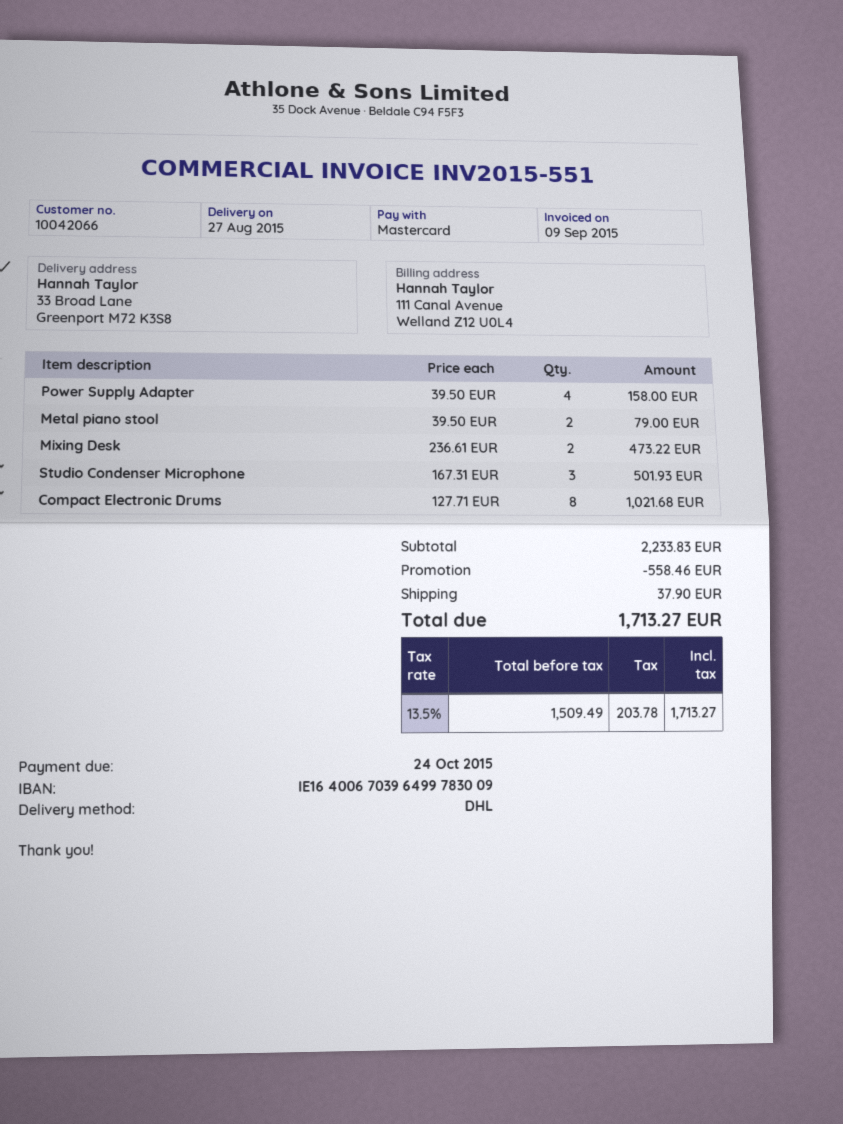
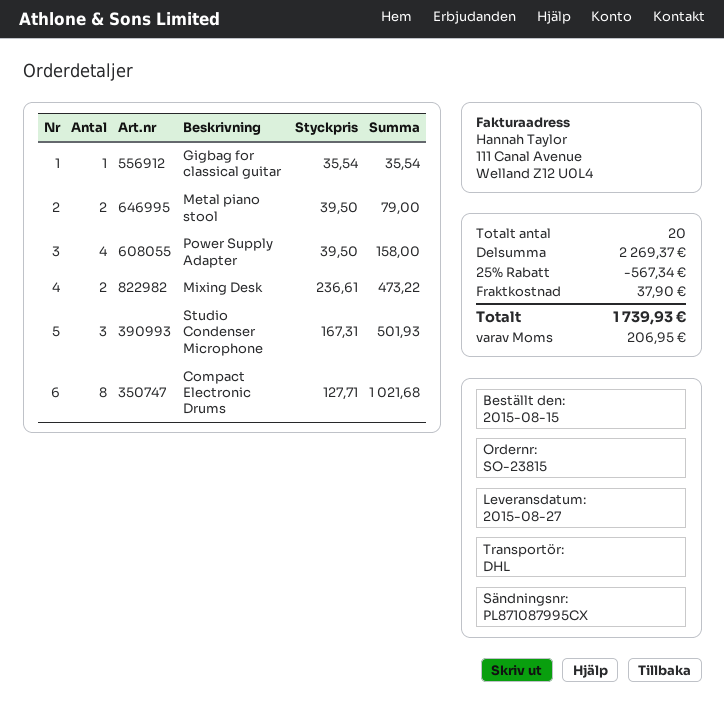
Gigbag for classical guitar: none -> 1 x 35.54 = 35.54
subtotal: 2233.83 -> 2269.37
discount: 558.46 -> 567.34
tax: 203.78 -> 206.95
total: 1713.27 -> 1739.93

